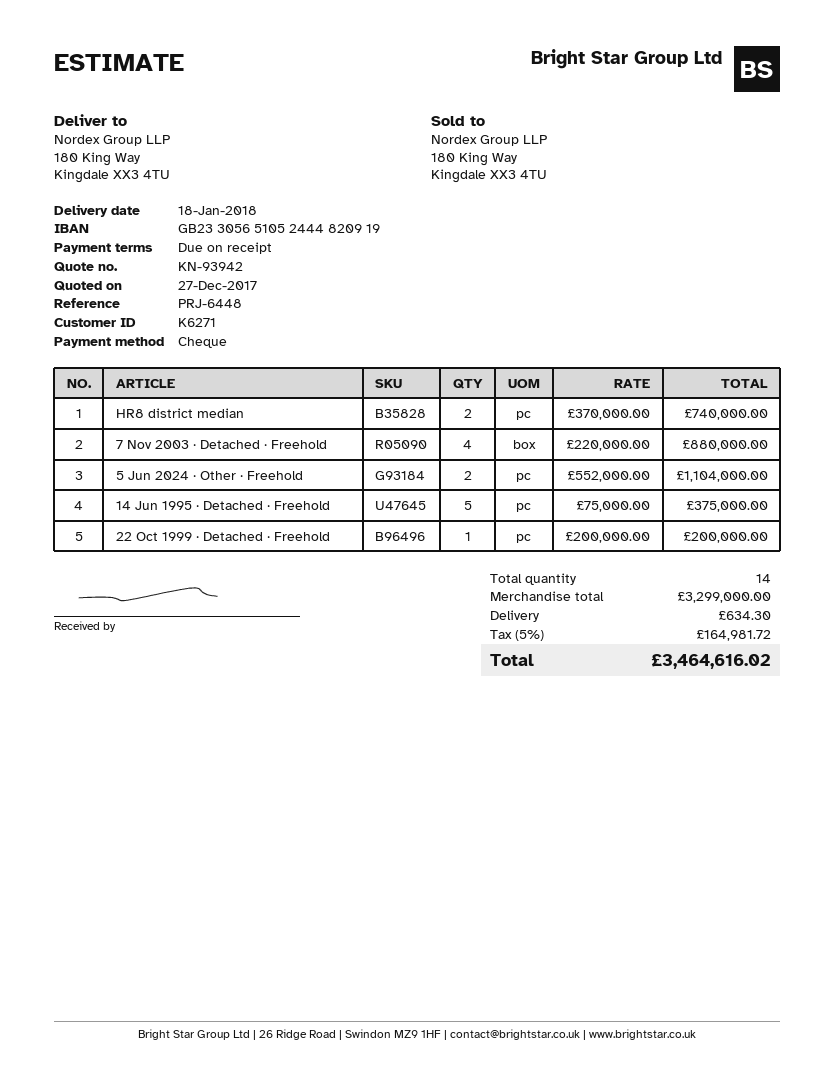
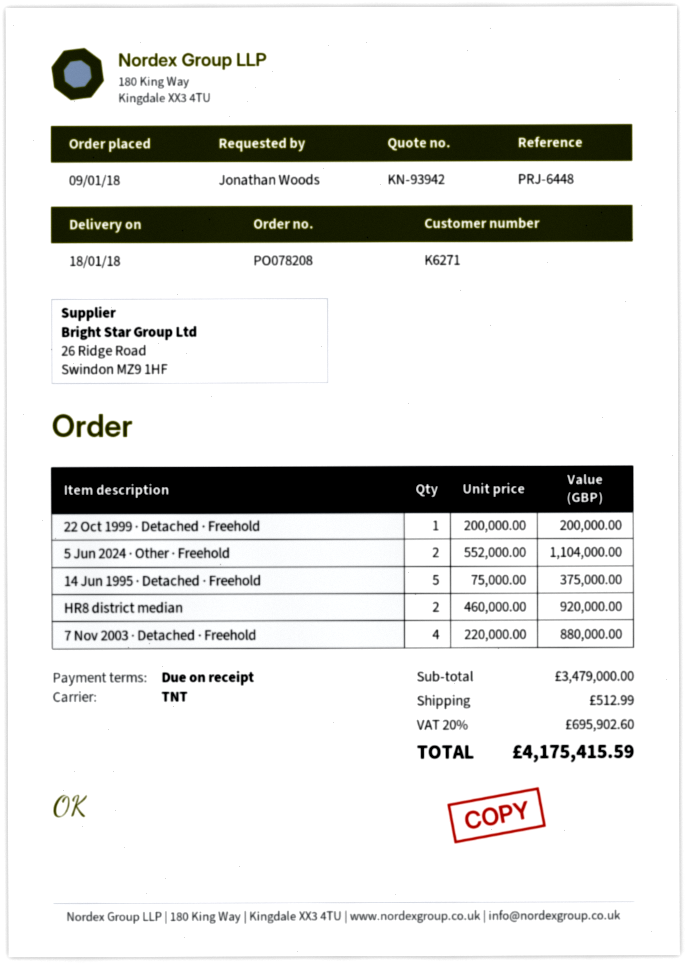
HR8 district median: 2 x 370000.00 = 740000.00 -> 2 x 460000.00 = 920000.00
subtotal: 3299000.00 -> 3479000.00
shipping: 634.30 -> 512.99
tax: 5% = 164981.72 -> 20% = 695902.60
total: 3464616.02 -> 4175415.59

